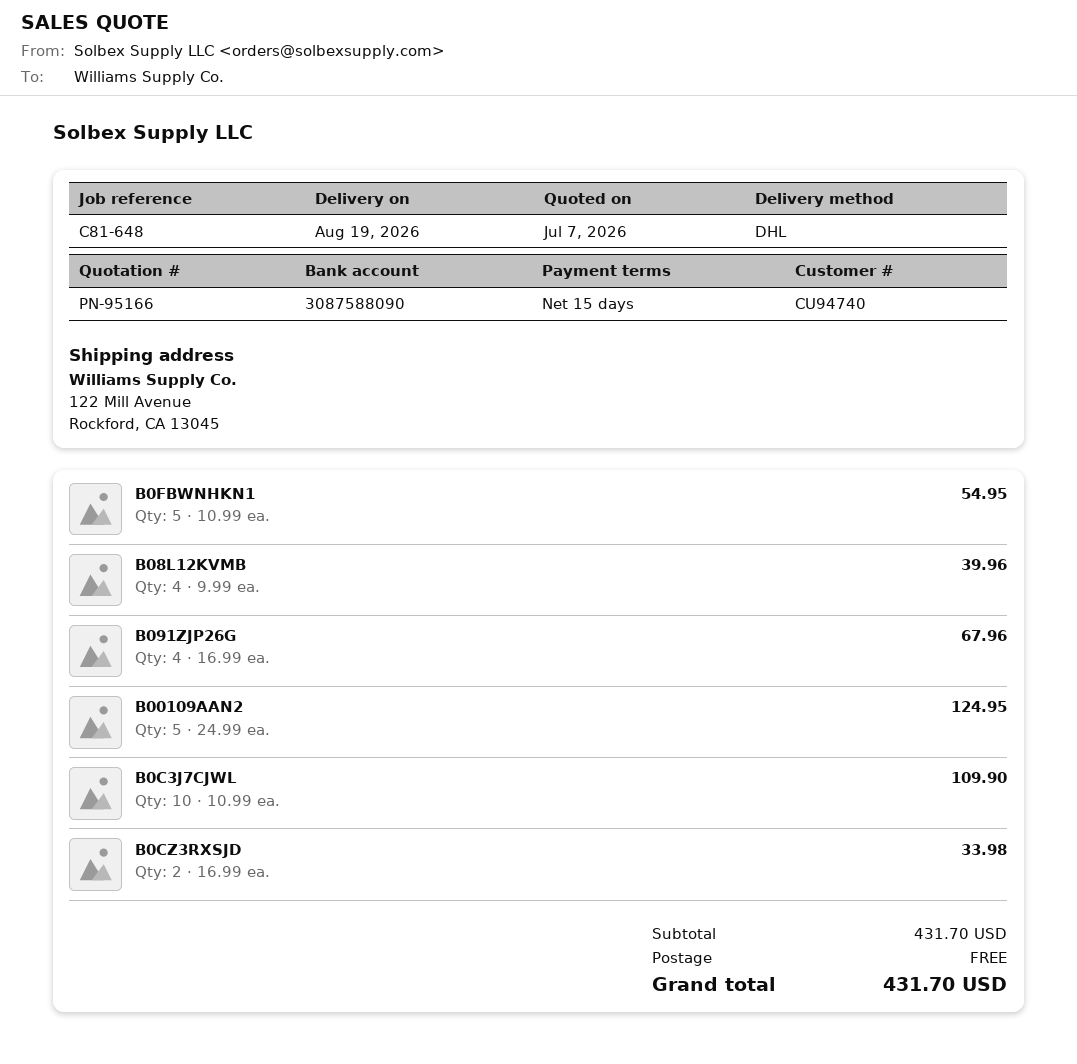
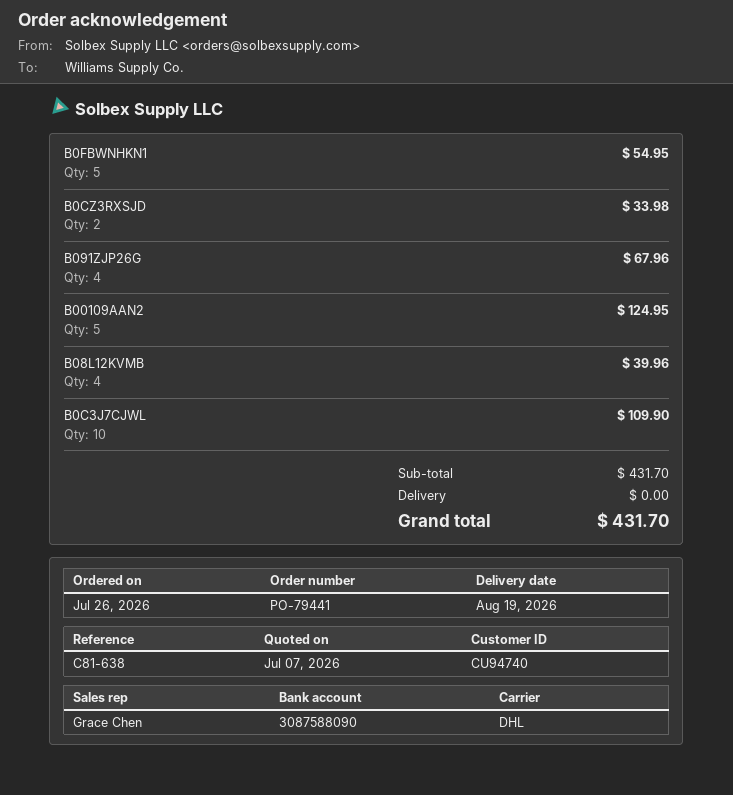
reference: C81-648 -> C81-638

